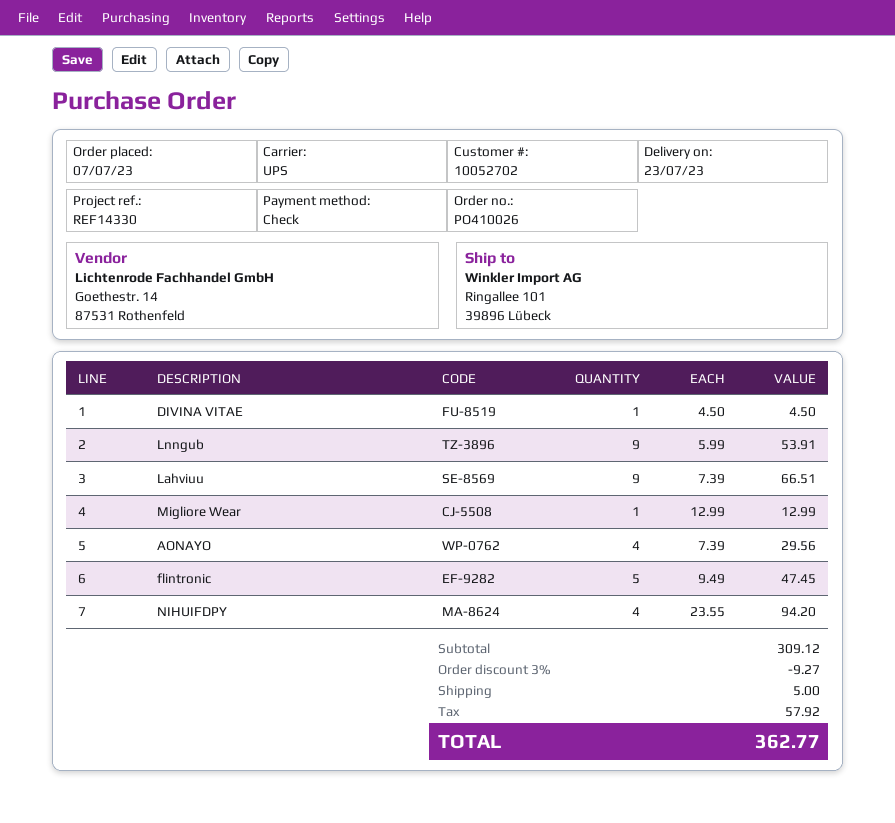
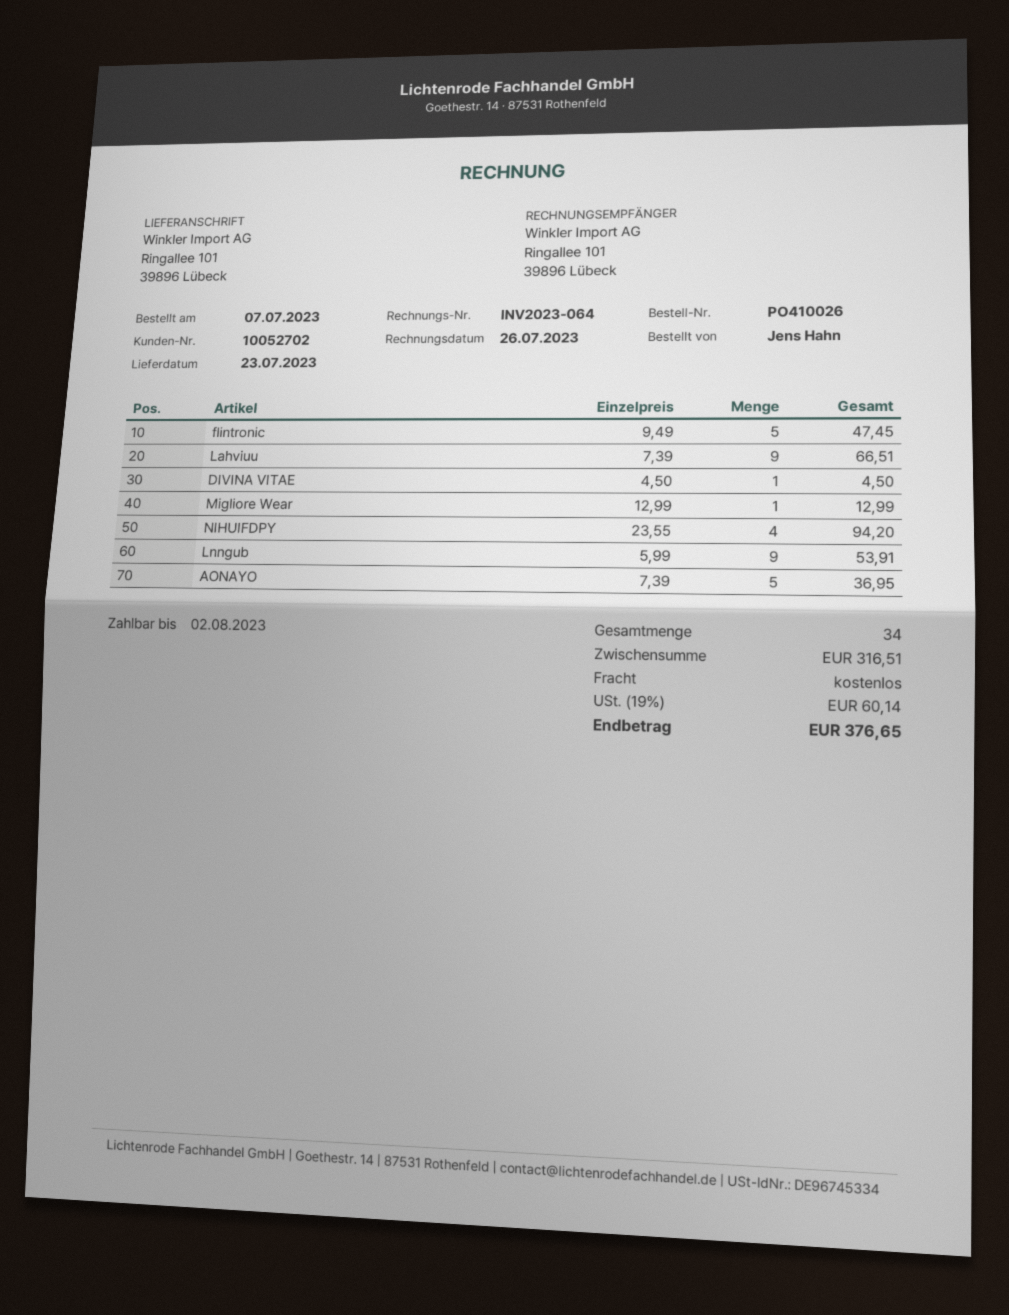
AONAYO: 4 x 7.39 = 29.56 -> 5 x 7.39 = 36.95
subtotal: 309.12 -> 316.51
discount: 3% = 9.27 -> none
shipping: 5.00 -> 0.00
tax: 57.92 -> 60.14
total: 362.77 -> 376.65

